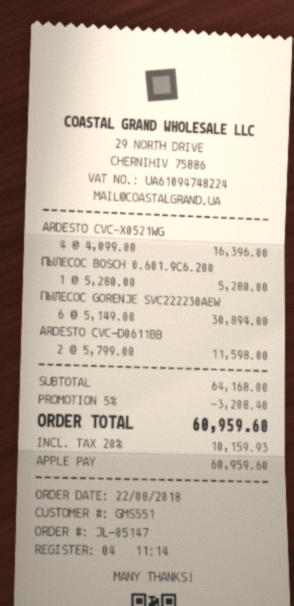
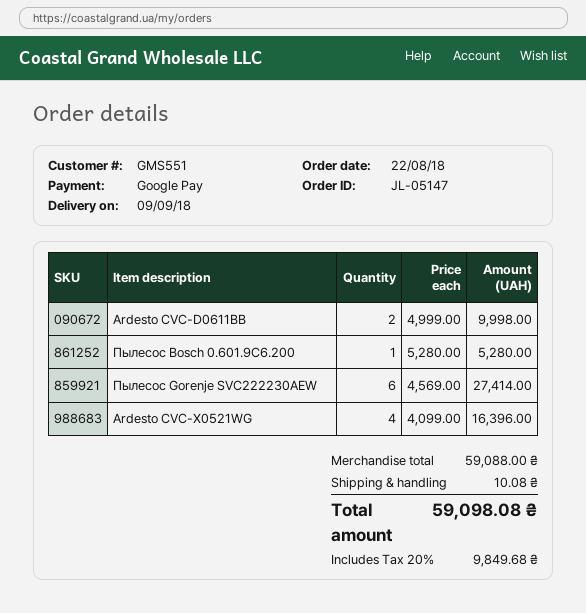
payment method: Apple Pay -> Google Pay
ПЫЛЕСОС GORENJE SVC222230AEW: 6 x 5149.00 = 30894.00 -> 6 x 4569.00 = 27414.00
ARDESTO CVC-D0611BB: 2 x 5799.00 = 11598.00 -> 2 x 4999.00 = 9998.00
subtotal: 64168.00 -> 59088.00
discount: 5% = 3208.40 -> none
shipping: none -> 10.08
tax: 20% = 10159.93 -> 20% = 9849.68
total: 60959.60 -> 59098.08

